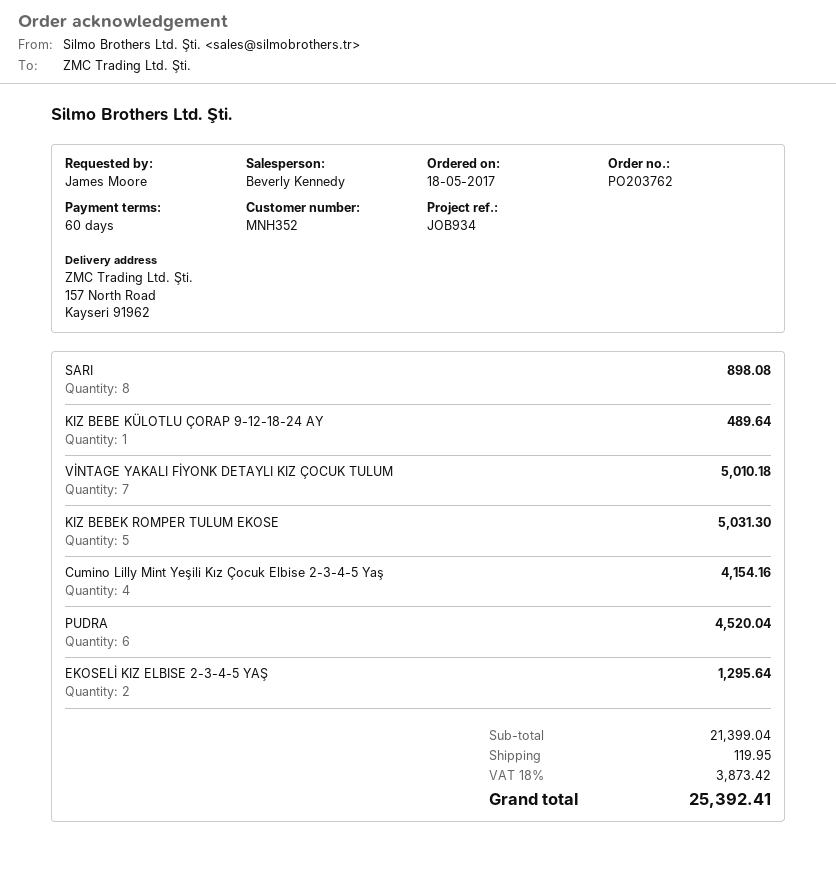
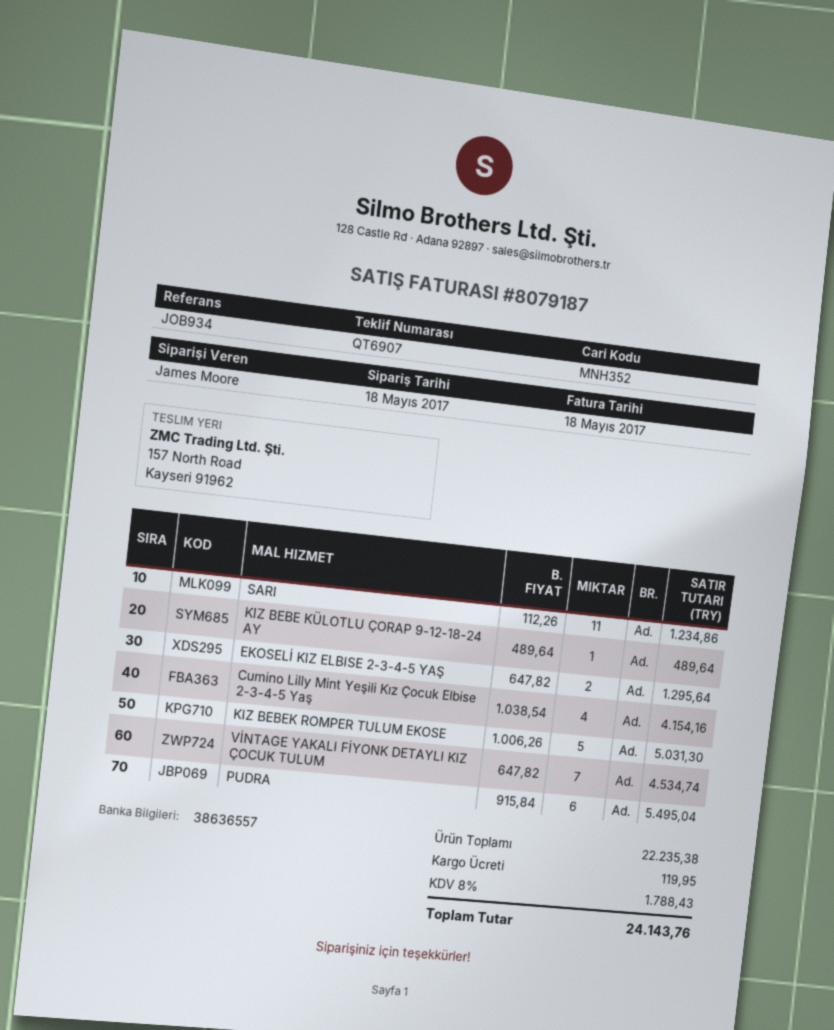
SARI: 8 for 898.08 -> 11 for 1234.86
VİNTAGE YAKALI FİYONK DETAYLI KIZ ÇOCUK TULUM: 7 for 5010.18 -> 7 for 4534.74
PUDRA: 6 for 4520.04 -> 6 for 5495.04
subtotal: 21399.04 -> 22235.38
tax: 18% = 3873.42 -> 8% = 1788.43
total: 25392.41 -> 24143.76

